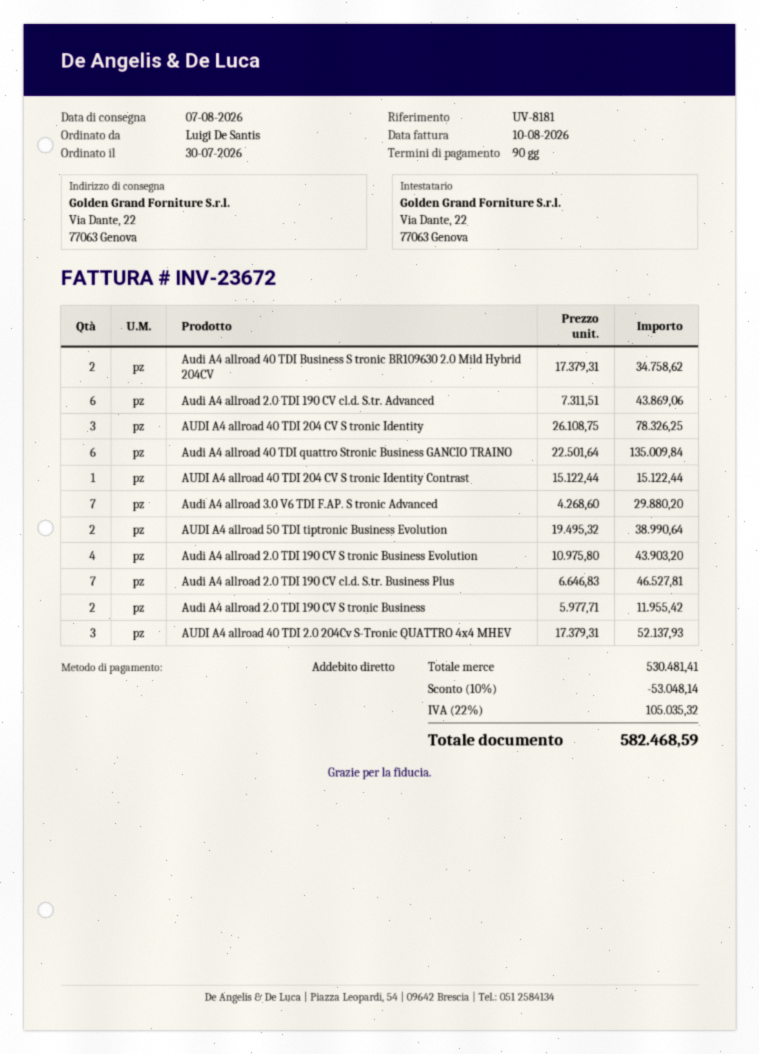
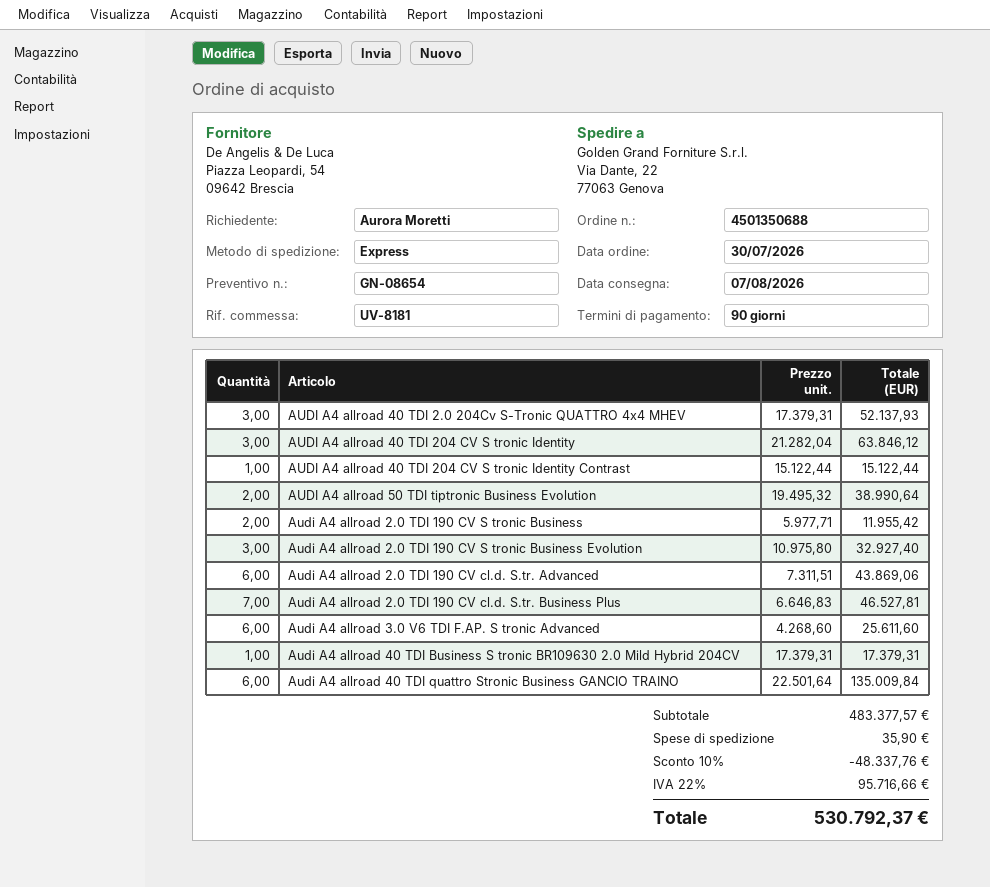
ordered by: Luigi De Santis -> Aurora Moretti
Audi A4 allroad 40 TDI Business S tronic BR109630 2.0 Mild Hybrid 204CV: 2 x 17379.31 = 34758.62 -> 1 x 17379.31 = 17379.31
AUDI A4 allroad 40 TDI 204 CV S tronic Identity: 3 x 26108.75 = 78326.25 -> 3 x 21282.04 = 63846.12
Audi A4 allroad 3.0 V6 TDI F.AP. S tronic Advanced: 7 x 4268.60 = 29880.20 -> 6 x 4268.60 = 25611.60
Audi A4 allroad 2.0 TDI 190 CV S tronic Business Evolution: 4 x 10975.80 = 43903.20 -> 3 x 10975.80 = 32927.40
subtotal: 530481.41 -> 483377.57
discount: 10% = 53048.14 -> 10% = 48337.76
shipping: none -> 35.90
tax: 22% = 105035.32 -> 22% = 95716.66
total: 582468.59 -> 530792.37

